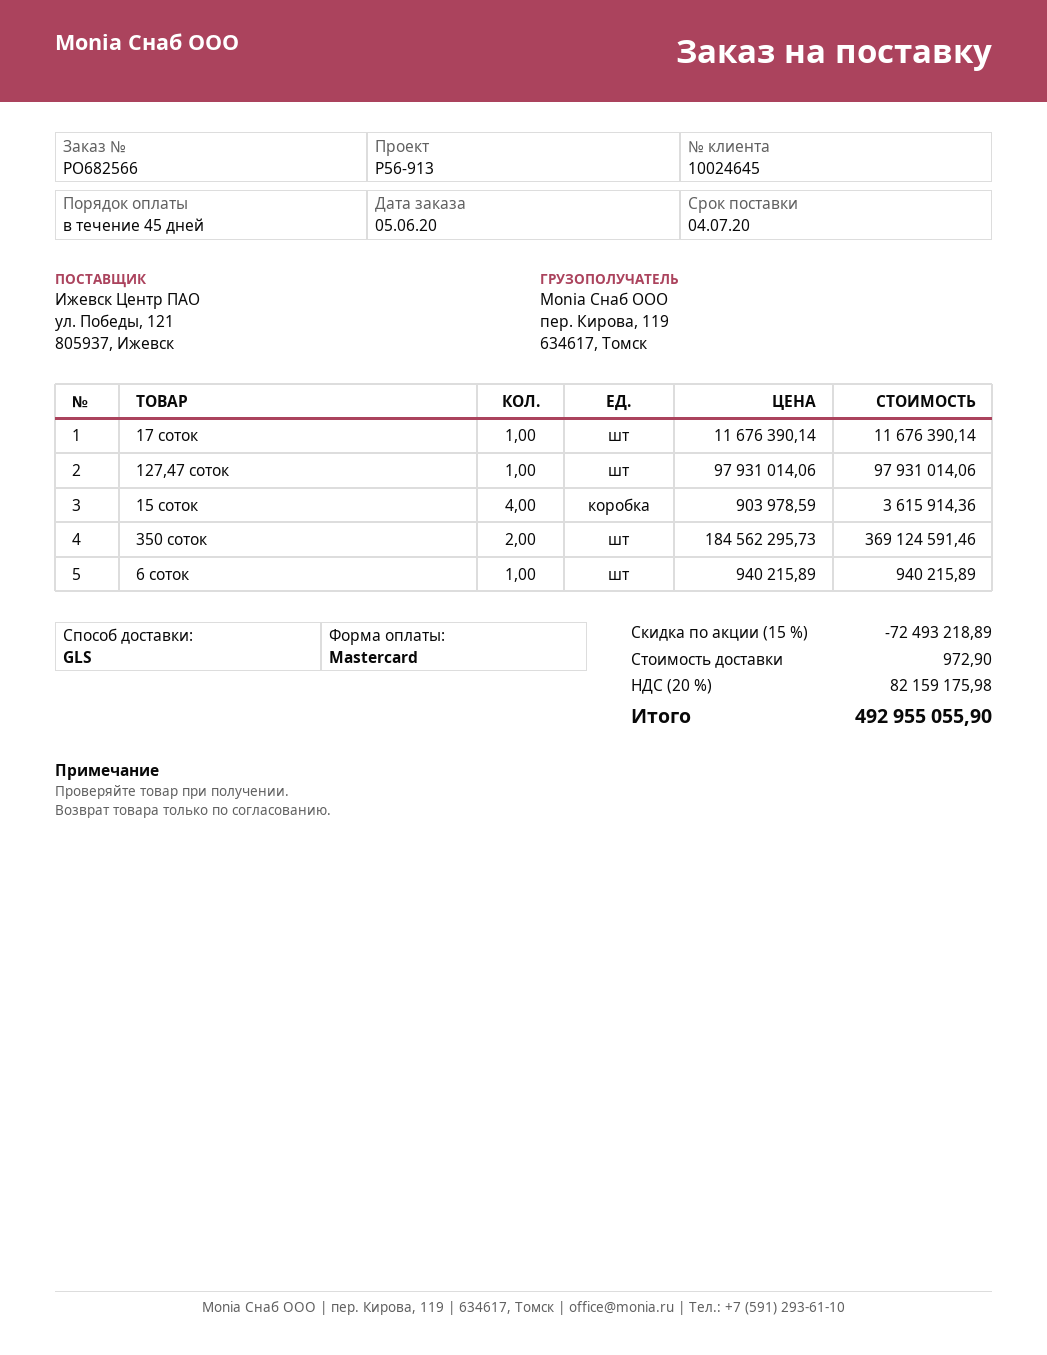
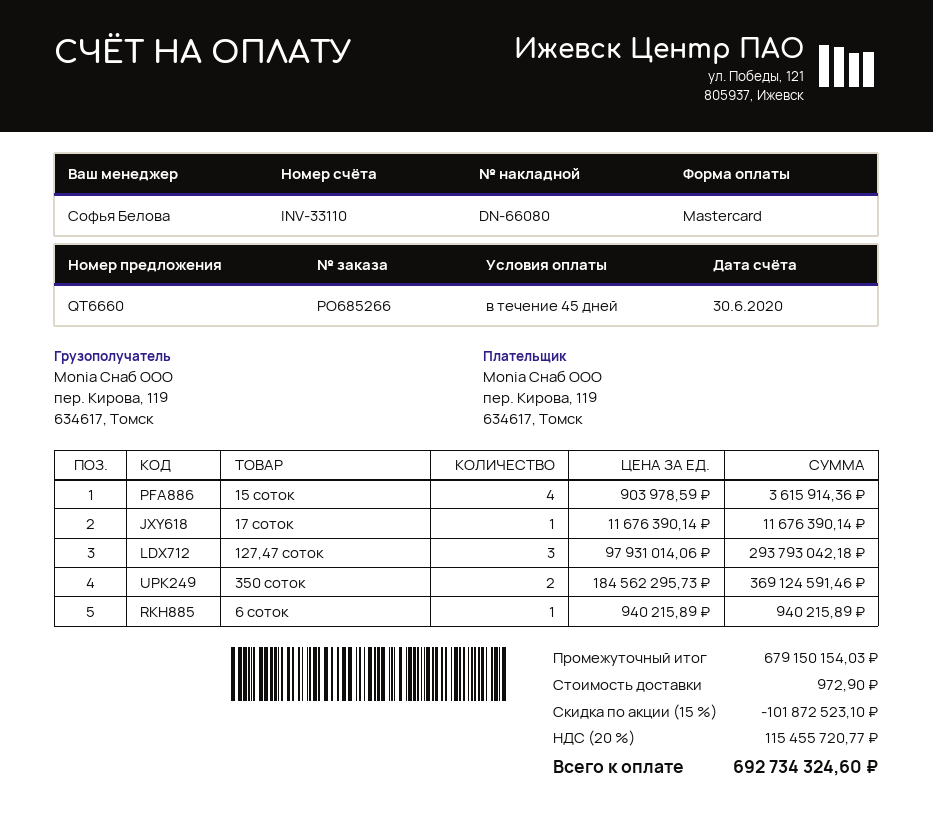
order number: PO682566 -> PO685266
127,47 соток: 1 x 97931014.06 = 97931014.06 -> 3 x 97931014.06 = 293793042.18
discount: 15% = 72493218.89 -> 15% = 101872523.10
tax: 20% = 82159175.98 -> 20% = 115455720.77
total: 492955055.90 -> 692734324.60

